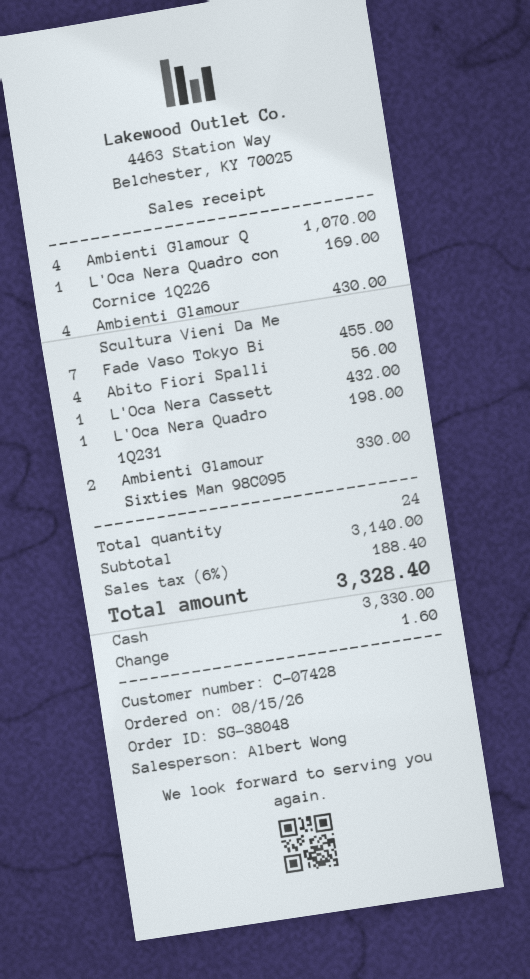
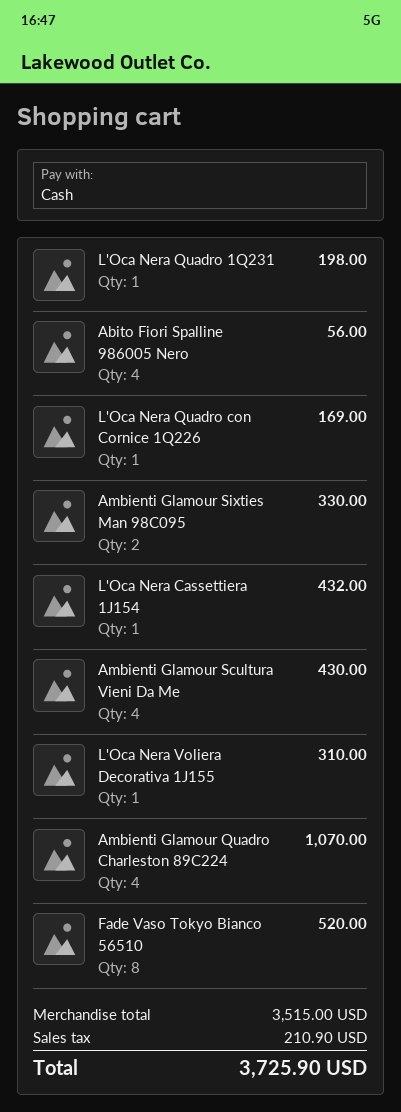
Fade Vaso Tokyo Bi: 7 for 455.00 -> 8 for 520.00
L'Oca Nera Voliera Decorativa 1J155: none -> 1 for 310.00
subtotal: 3140.00 -> 3515.00
tax: 188.40 -> 210.90
total: 3328.40 -> 3725.90

